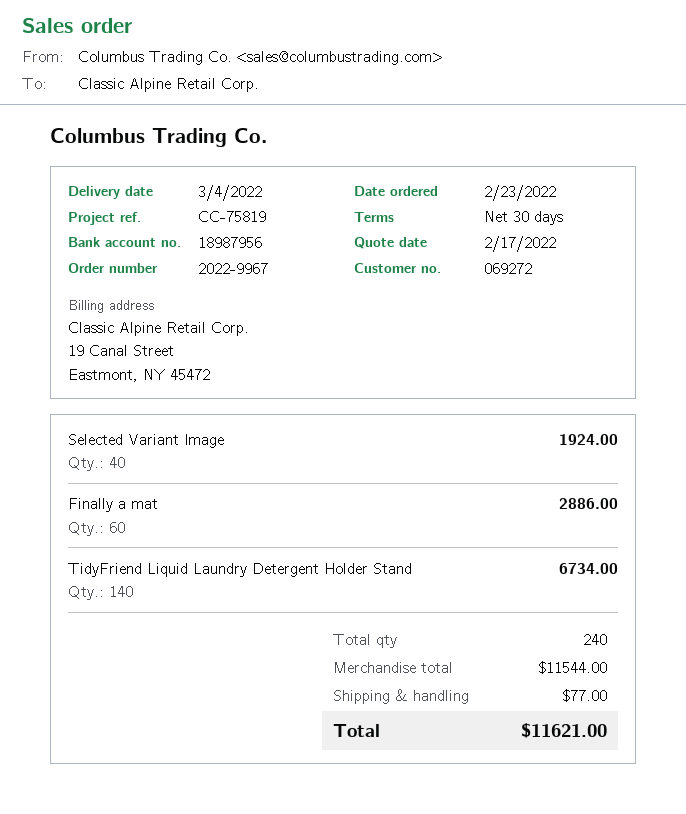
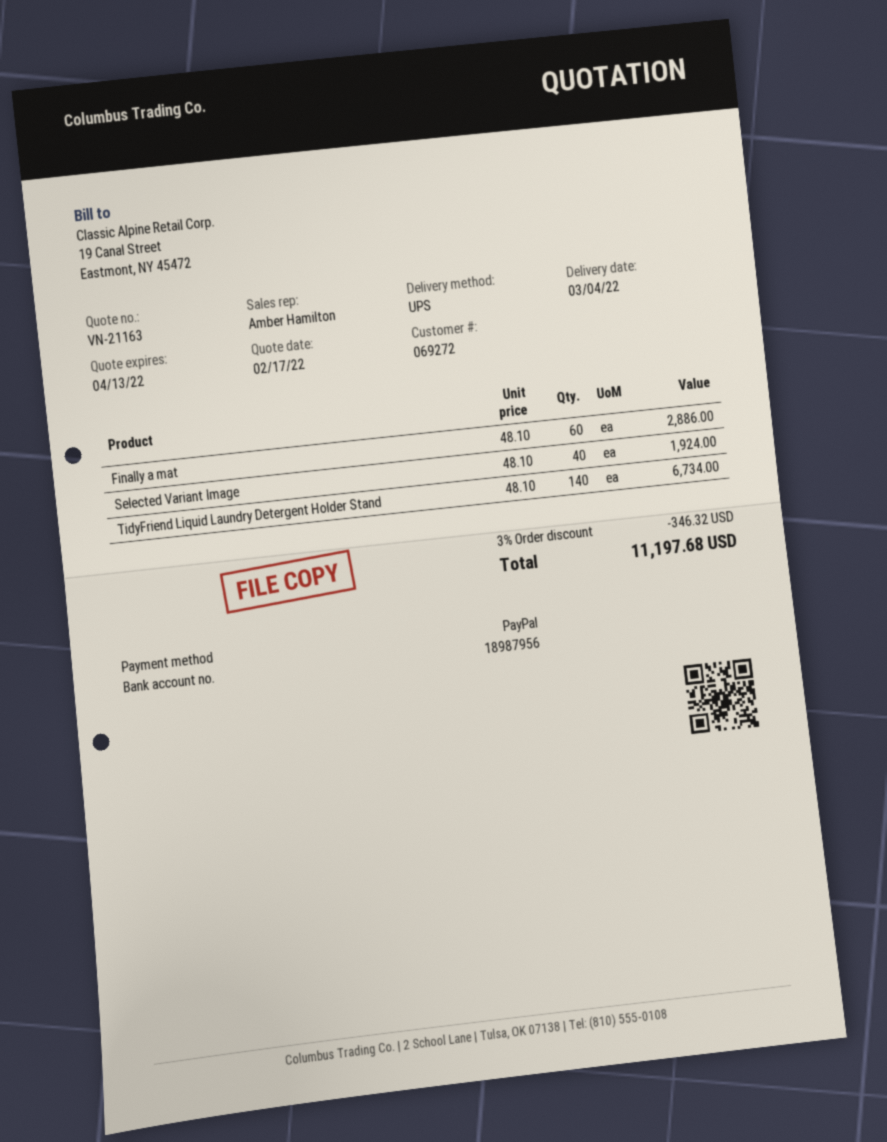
discount: none -> 3% = 346.32
shipping: 77.00 -> none
total: 11621.00 -> 11197.68

